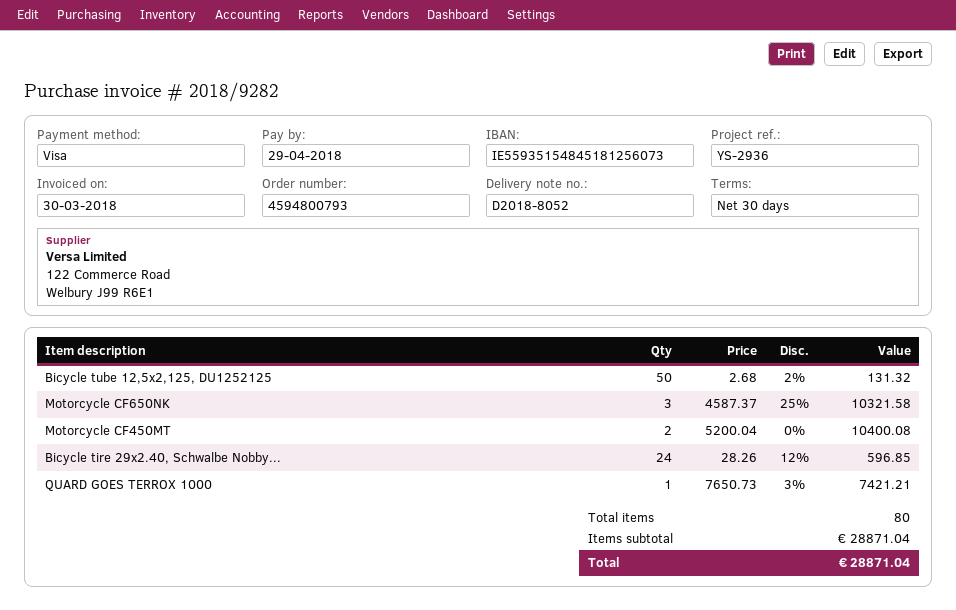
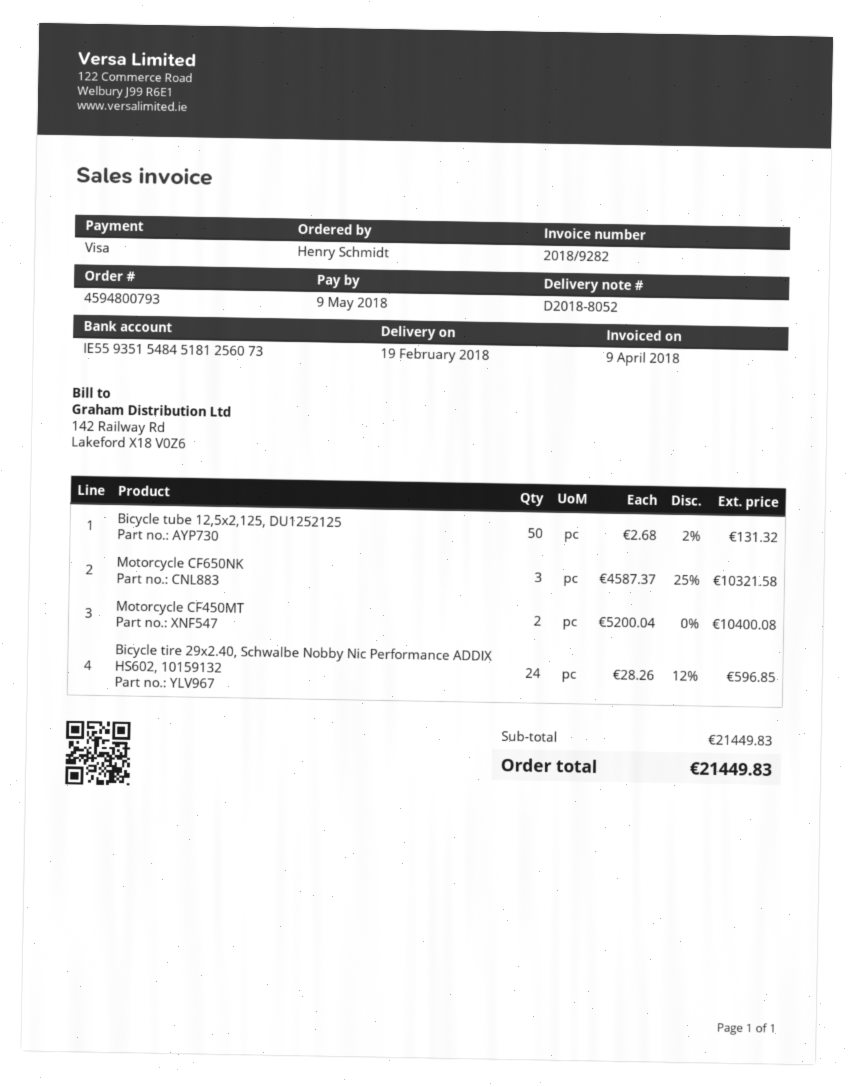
invoice date: 2018-03-30 -> 2018-04-09
due date: 2018-04-29 -> 2018-05-09
QUARD GOES TERROX 1000: 1 x 7650.73 - 3% = 7421.21 -> none
subtotal: 28871.04 -> 21449.83
total: 28871.04 -> 21449.83

